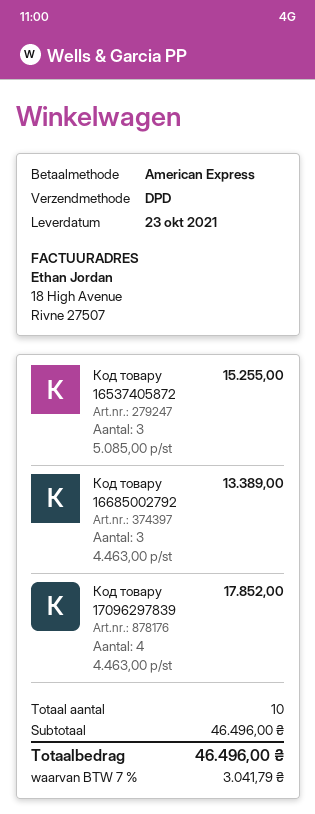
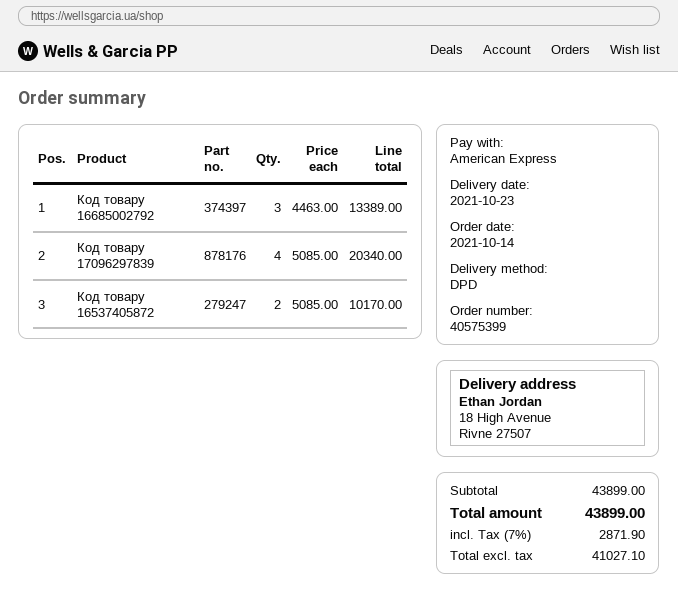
Код товару 16537405872: 3 x 5085.00 = 15255.00 -> 2 x 5085.00 = 10170.00
Код товару 17096297839: 4 x 4463.00 = 17852.00 -> 4 x 5085.00 = 20340.00
subtotal: 46496.00 -> 43899.00
tax: 7% = 3041.79 -> 7% = 2871.90
total: 46496.00 -> 43899.00

